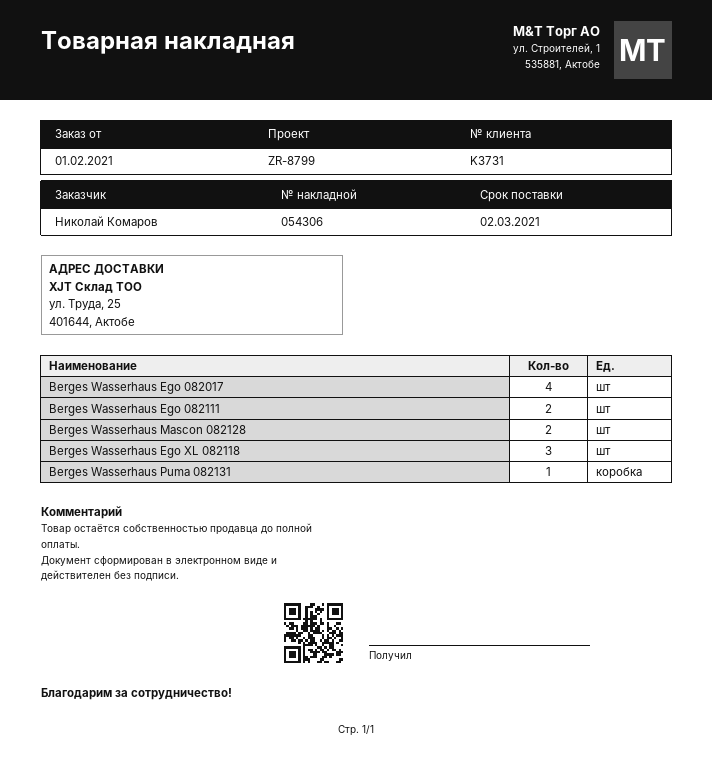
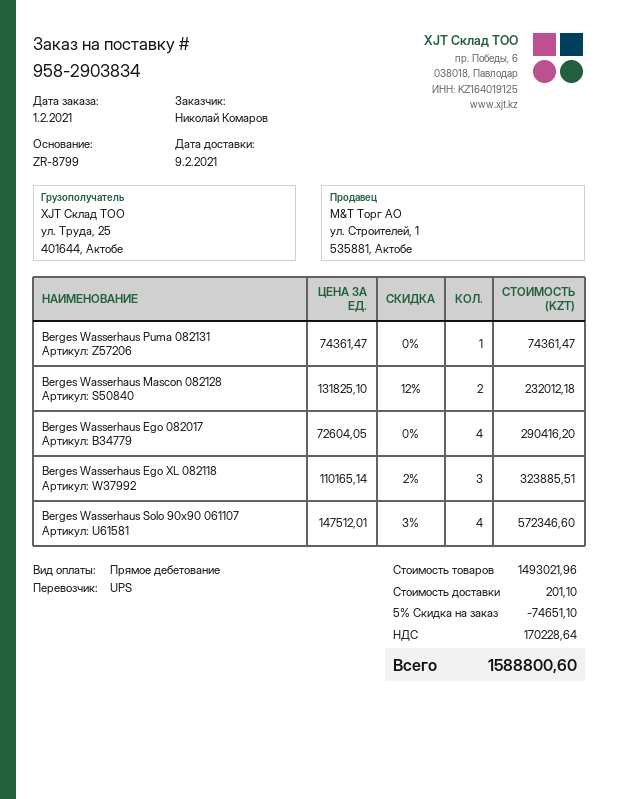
delivery date: 2021-03-02 -> 2021-02-09
Berges Wasserhaus Ego 082111: 2 -> none
Berges Wasserhaus Solo 90x90 061107: none -> 4

